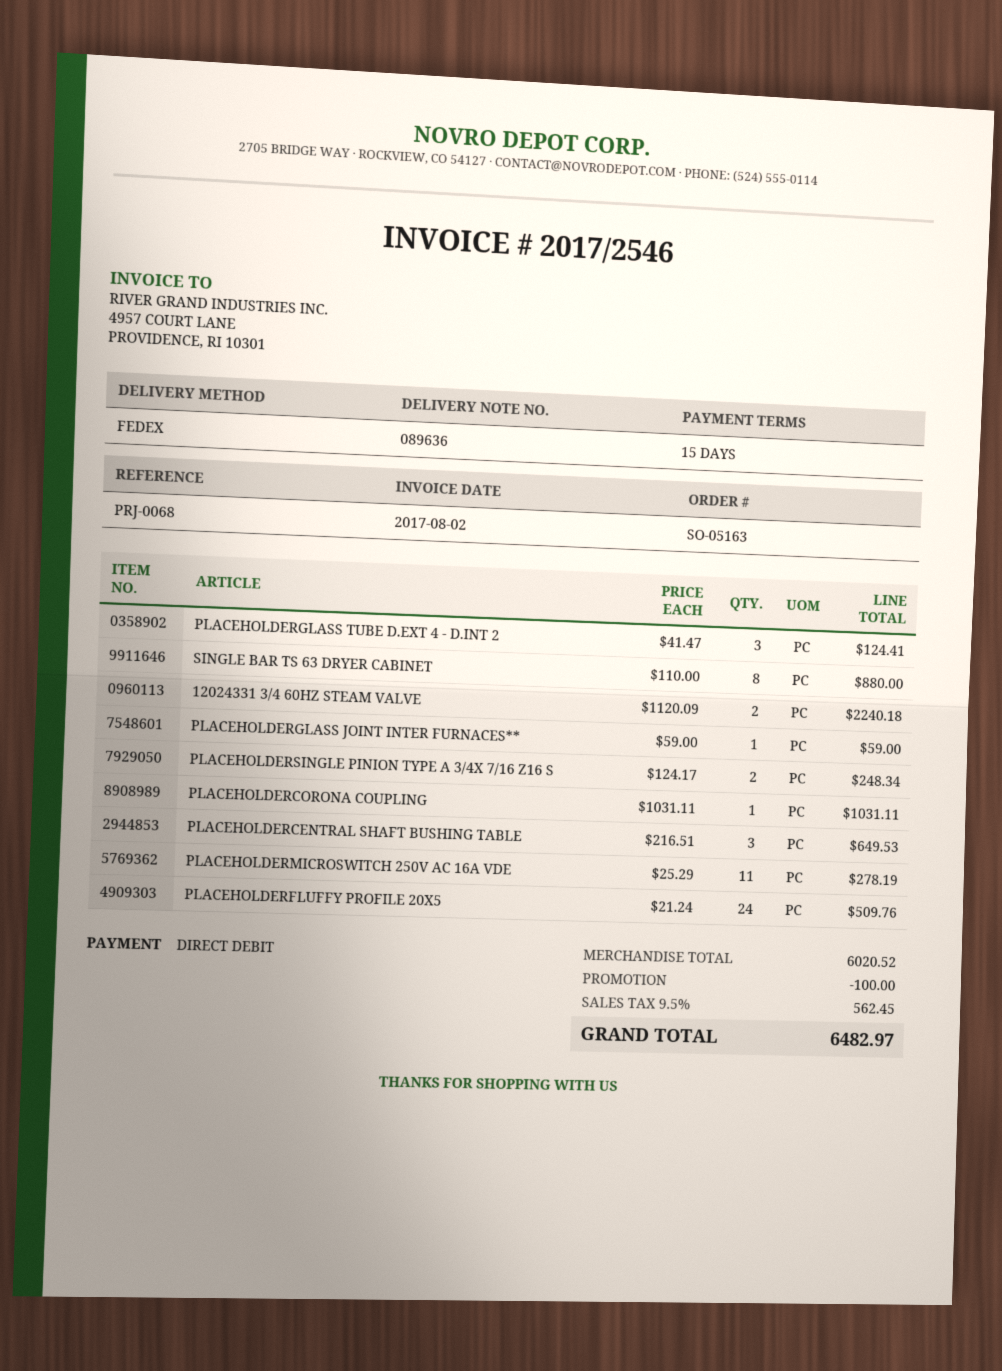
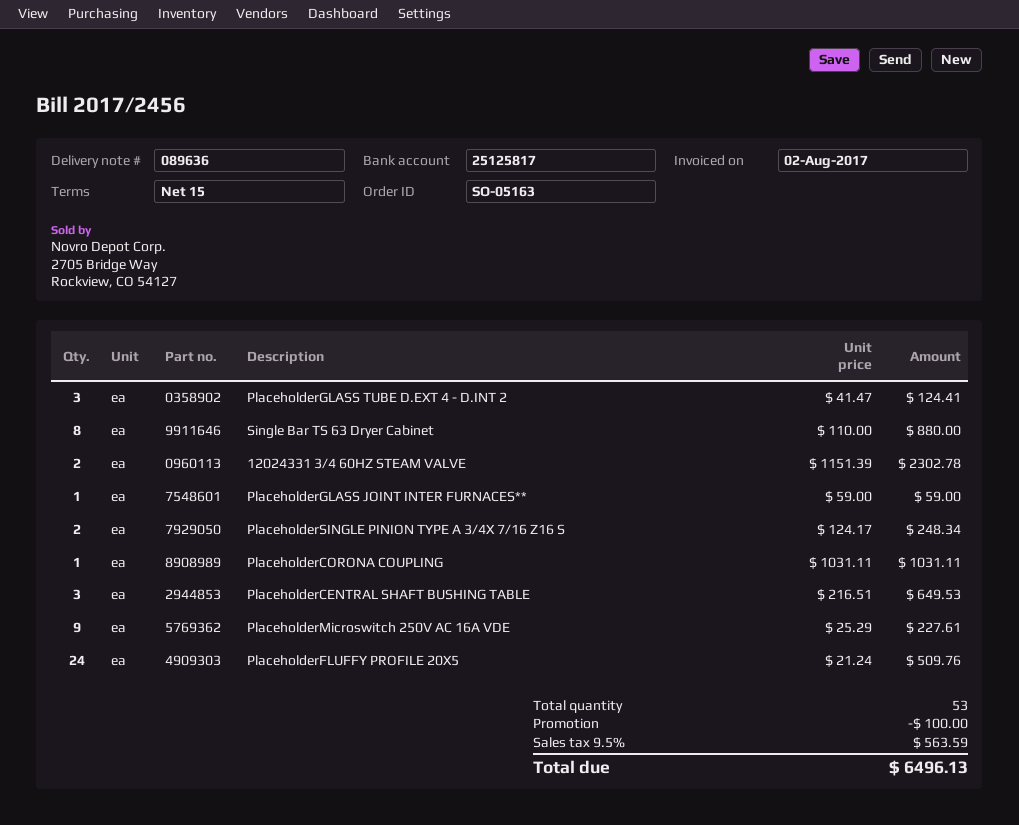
invoice number: 2017/2546 -> 2017/2456
12024331 3/4 60HZ STEAM VALVE: 2 x 1120.09 = 2240.18 -> 2 x 1151.39 = 2302.78
PLACEHOLDERMICROSWITCH 250V AC 16A VDE: 11 x 25.29 = 278.19 -> 9 x 25.29 = 227.61
tax: 9.5% = 562.45 -> 9.5% = 563.59
total: 6482.97 -> 6496.13

